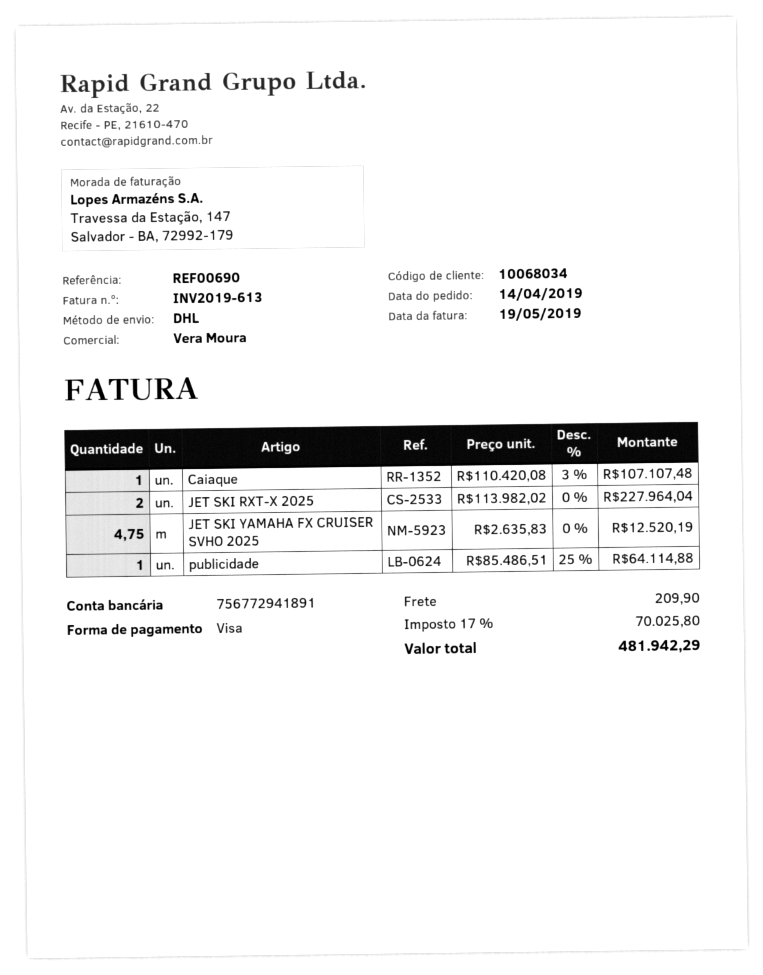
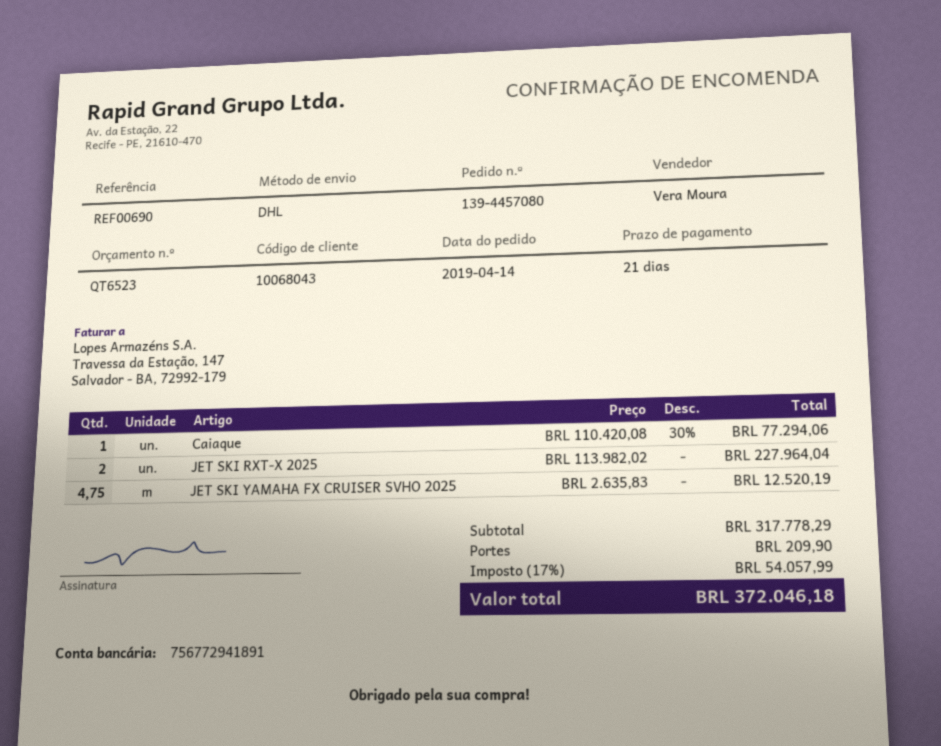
customer number: 10068034 -> 10068043
Caiaque: 1 x 110420.08 - 3% = 107107.48 -> 1 x 110420.08 - 30% = 77294.06
publicidade: 1 x 85486.51 - 25% = 64114.88 -> none
tax: 17% = 70025.80 -> 17% = 54057.99
total: 481942.29 -> 372046.18

